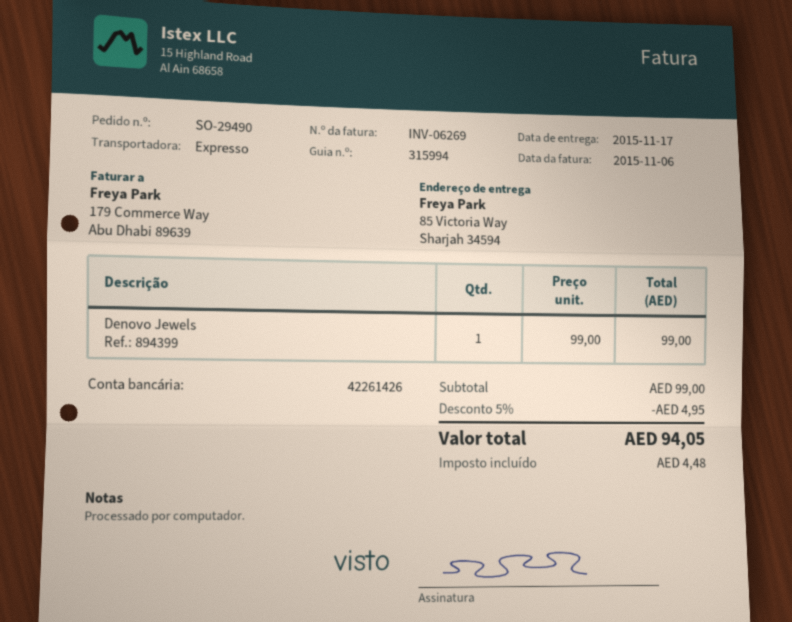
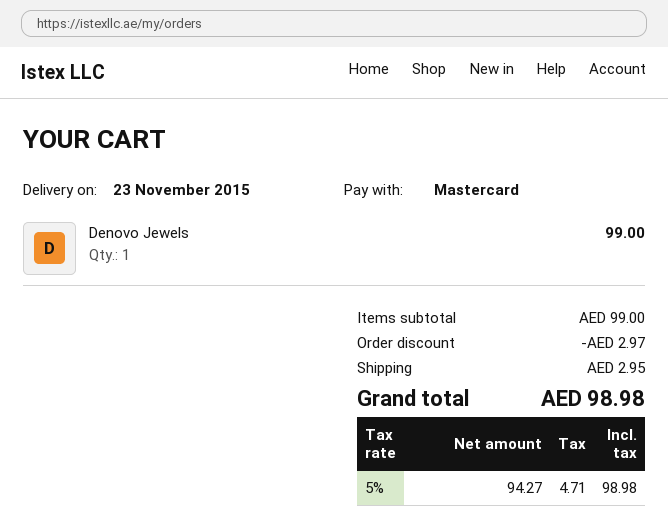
delivery date: 2015-11-17 -> 2015-11-23
discount: 4.95 -> 2.97
shipping: none -> 2.95
tax: 4.48 -> 4.71
total: 94.05 -> 98.98

